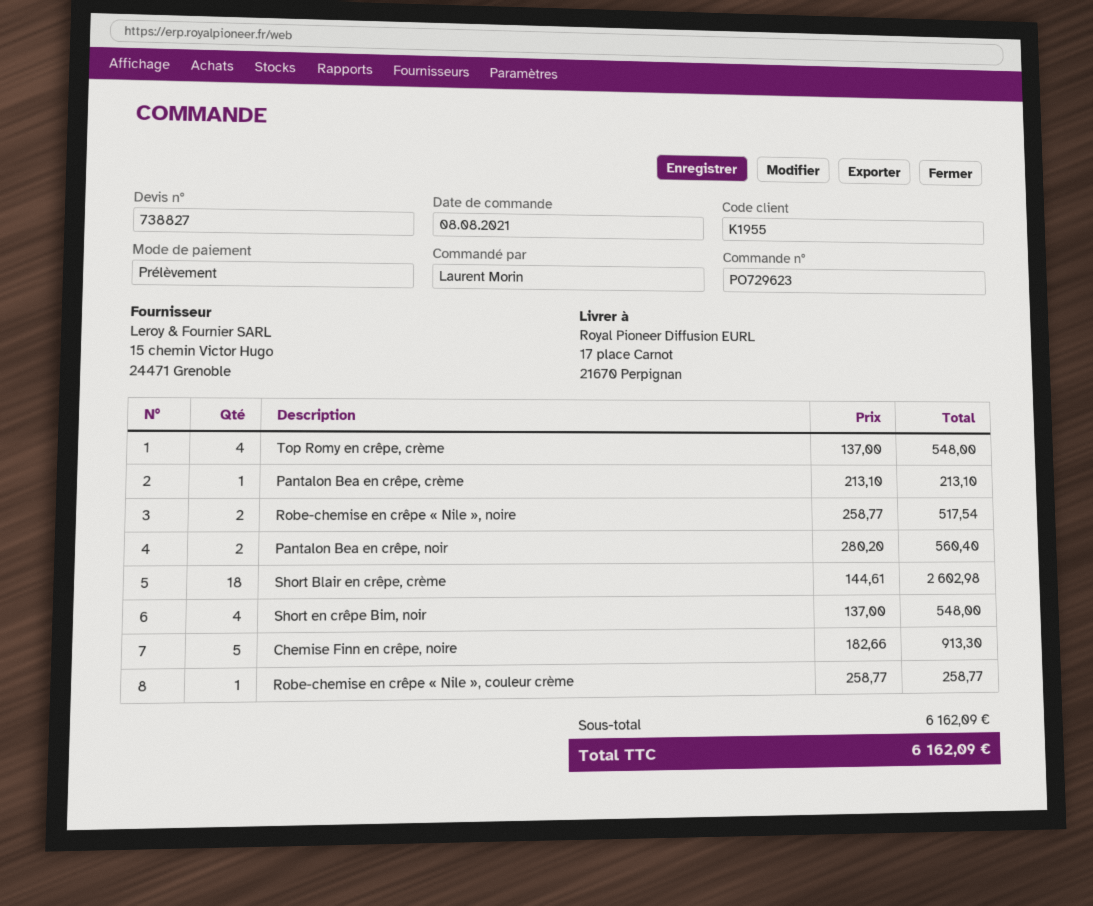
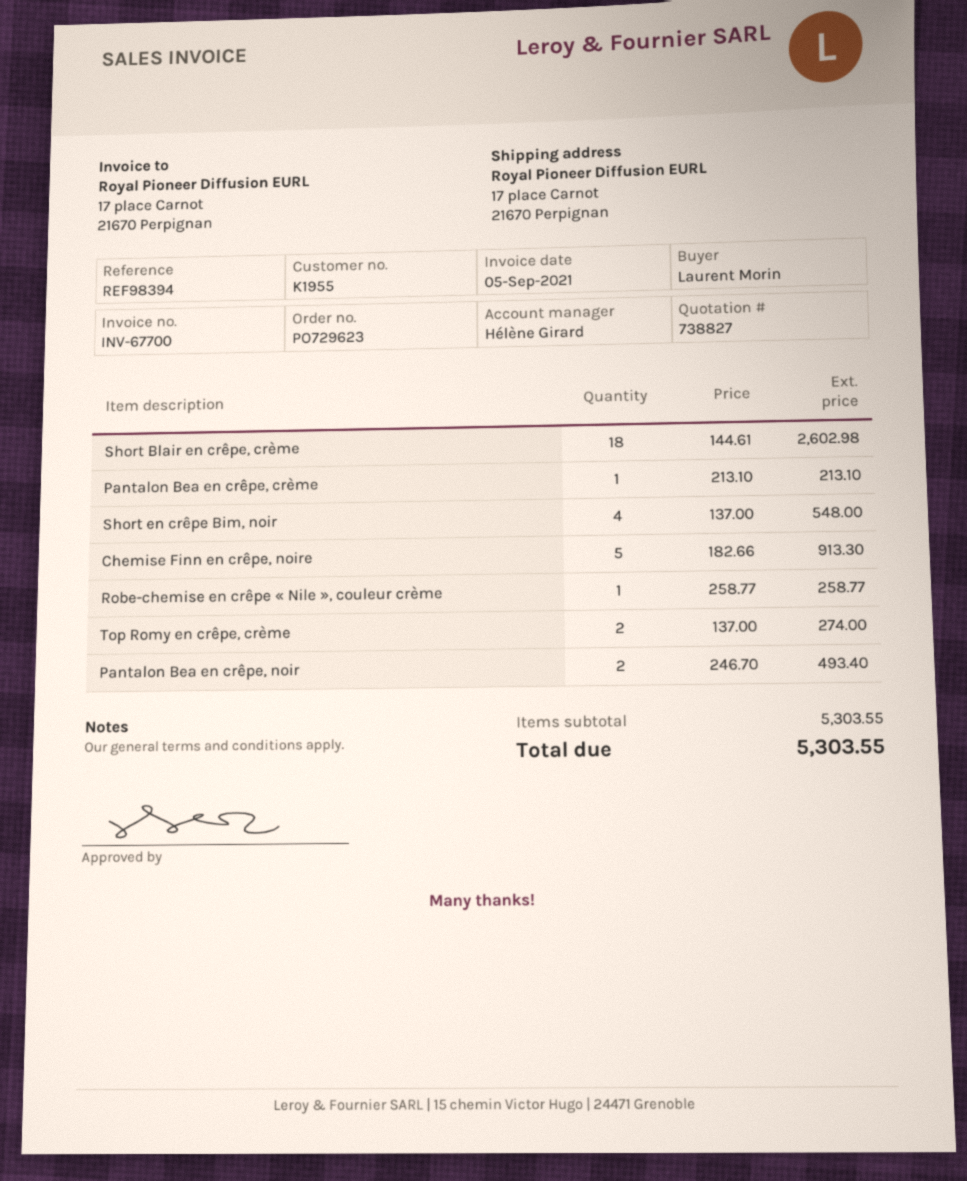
Top Romy en crêpe, crème: 4 x 137.00 = 548.00 -> 2 x 137.00 = 274.00
Robe-chemise en crêpe « Nile », noire: 2 x 258.77 = 517.54 -> none
Pantalon Bea en crêpe, noir: 2 x 280.20 = 560.40 -> 2 x 246.70 = 493.40
subtotal: 6162.09 -> 5303.55
total: 6162.09 -> 5303.55

